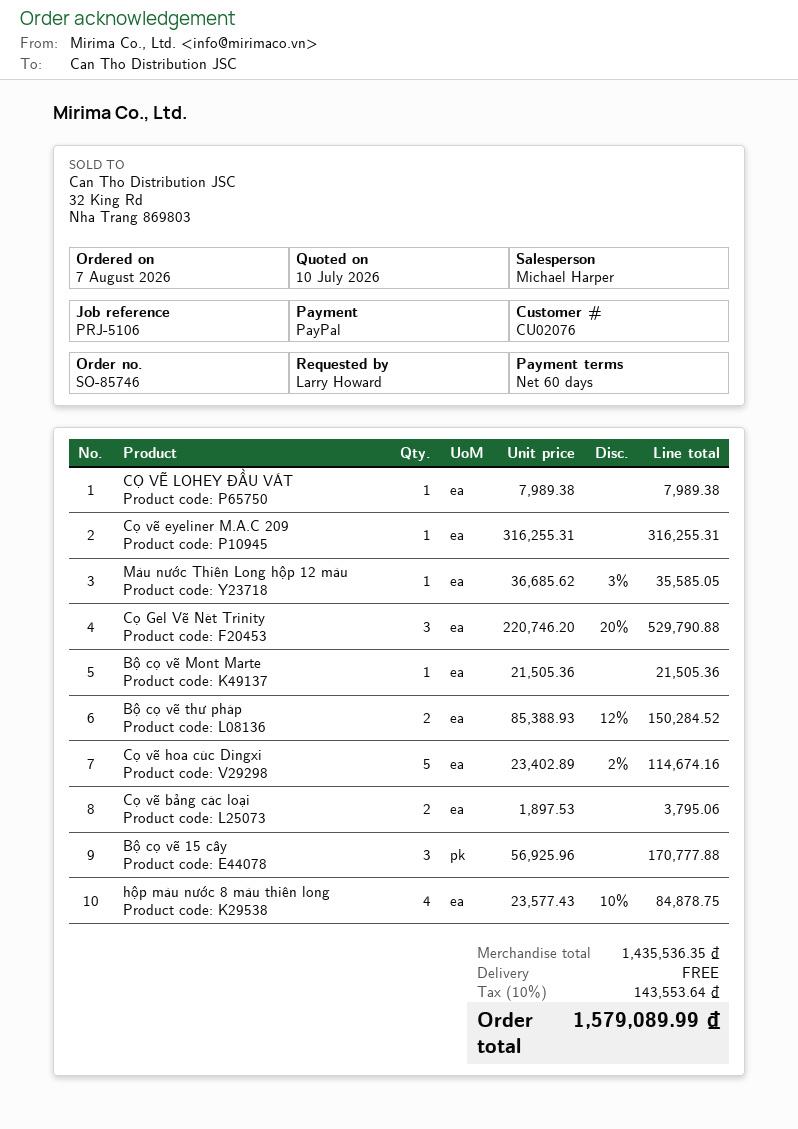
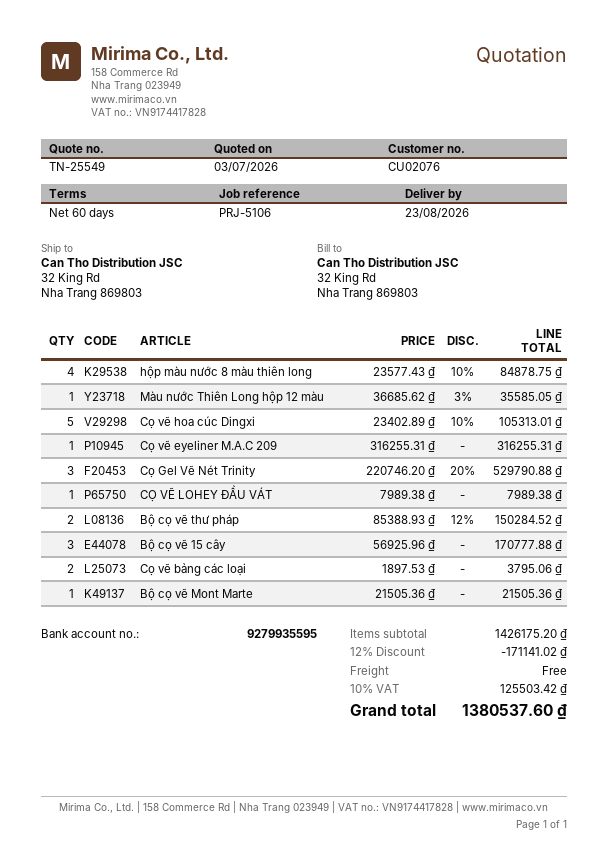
quote date: 2026-07-10 -> 2026-07-03
Cọ vẽ hoa cúc Dingxi: 5 x 23402.89 - 2% = 114674.16 -> 5 x 23402.89 - 10% = 105313.01
subtotal: 1435536.35 -> 1426175.20
discount: none -> 12% = 171141.02
tax: 10% = 143553.64 -> 10% = 125503.42
total: 1579089.99 -> 1380537.60

